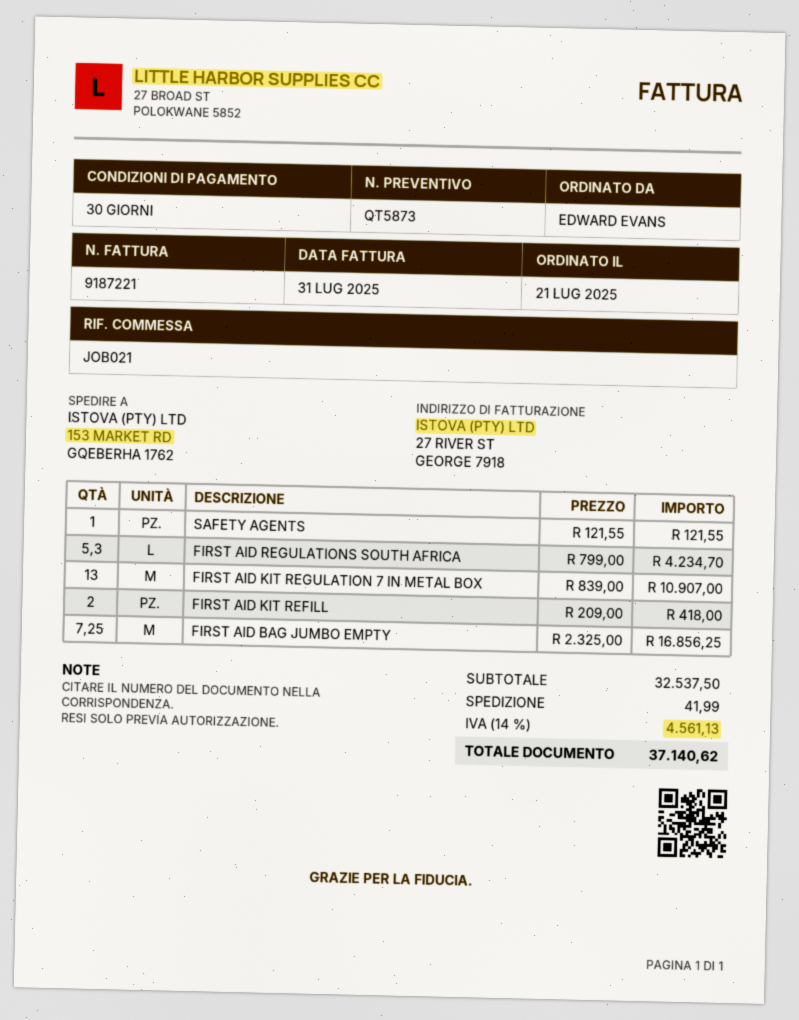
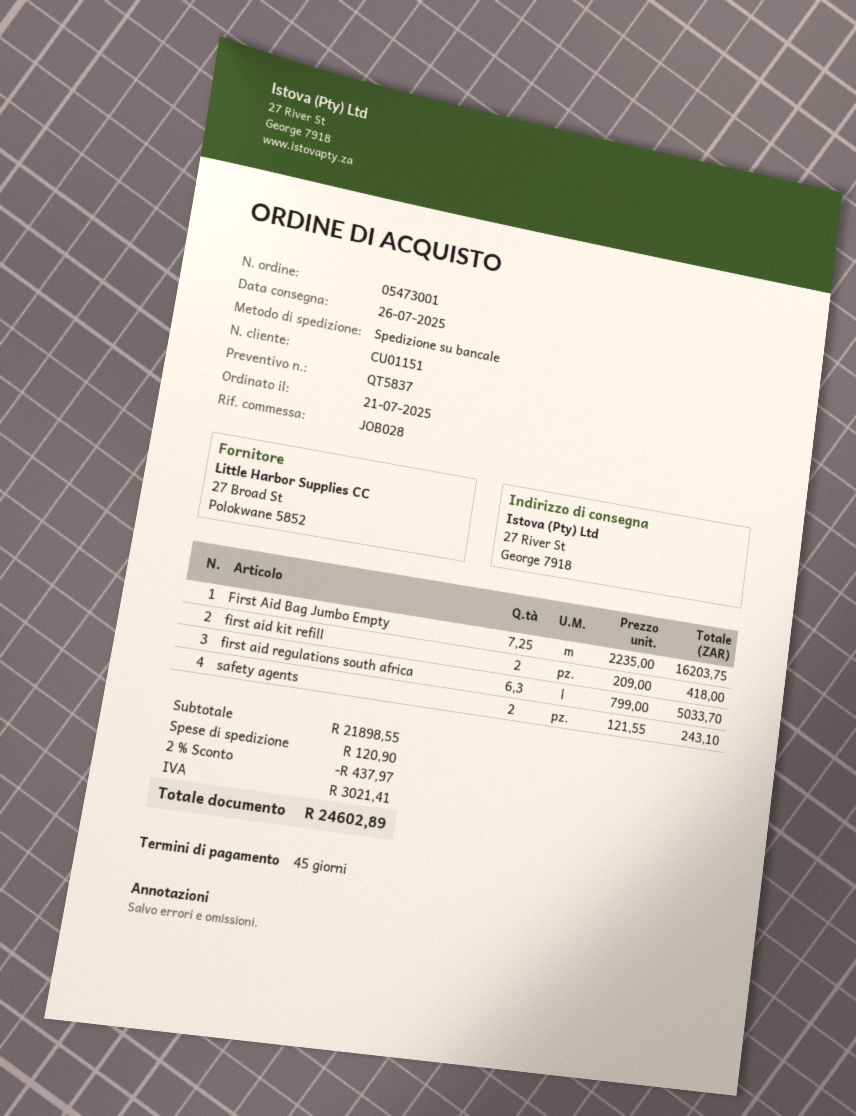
quote number: QT5873 -> QT5837
payment terms: 30 days -> 45 days
reference: JOB021 -> JOB028
ship to: 153 MARKET RD, GQEBERHA 1762 -> 27 River St, George 7918
SAFETY AGENTS: 1 x 121.55 = 121.55 -> 2 x 121.55 = 243.10
FIRST AID REGULATIONS SOUTH AFRICA: 5.3 x 799.00 = 4234.70 -> 6.3 x 799.00 = 5033.70
FIRST AID KIT REGULATION 7 IN METAL BOX: 13 x 839.00 = 10907.00 -> none
FIRST AID BAG JUMBO EMPTY: 7.25 x 2325.00 = 16856.25 -> 7.25 x 2235.00 = 16203.75
subtotal: 32537.50 -> 21898.55
discount: none -> 2% = 437.97
shipping: 41.99 -> 120.90
tax: 4561.13 -> 3021.41
total: 37140.62 -> 24602.89

